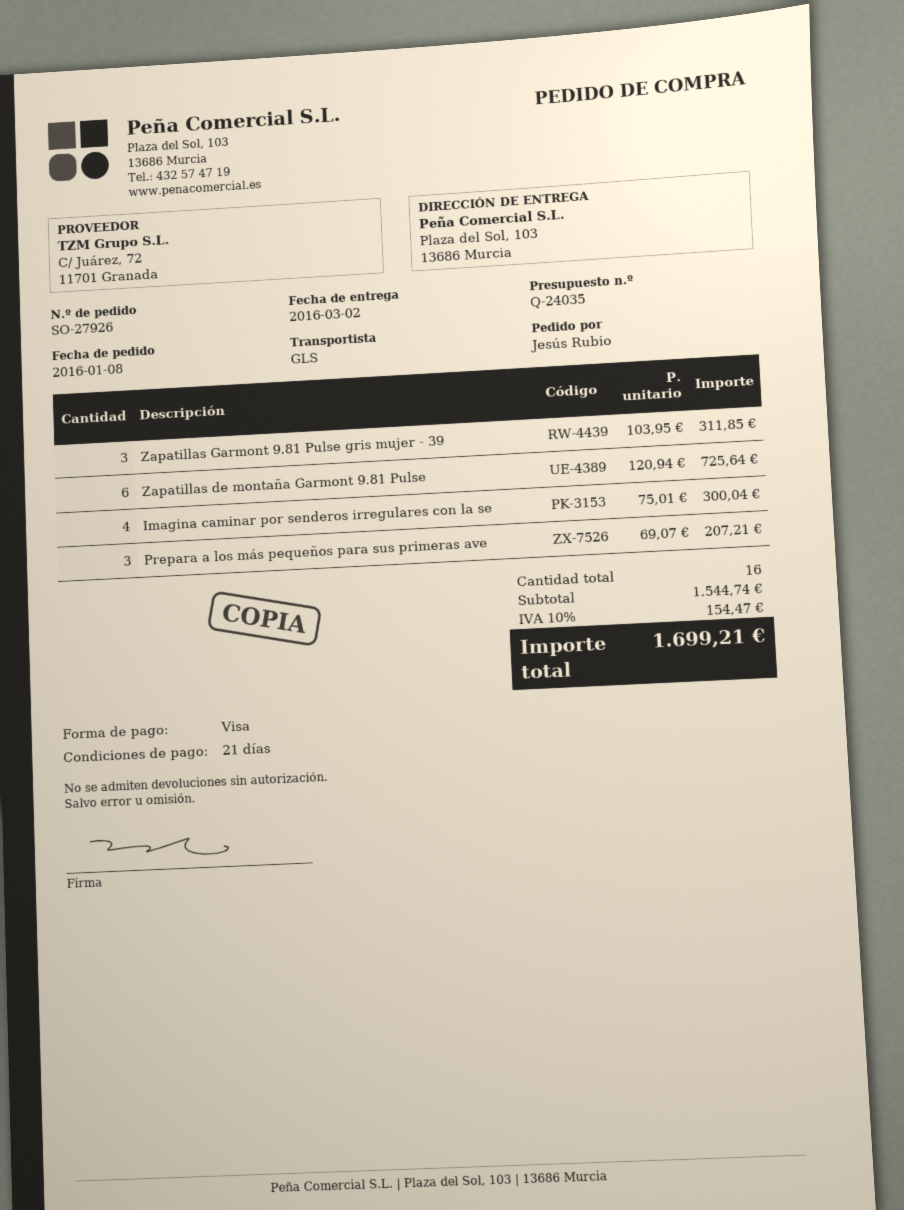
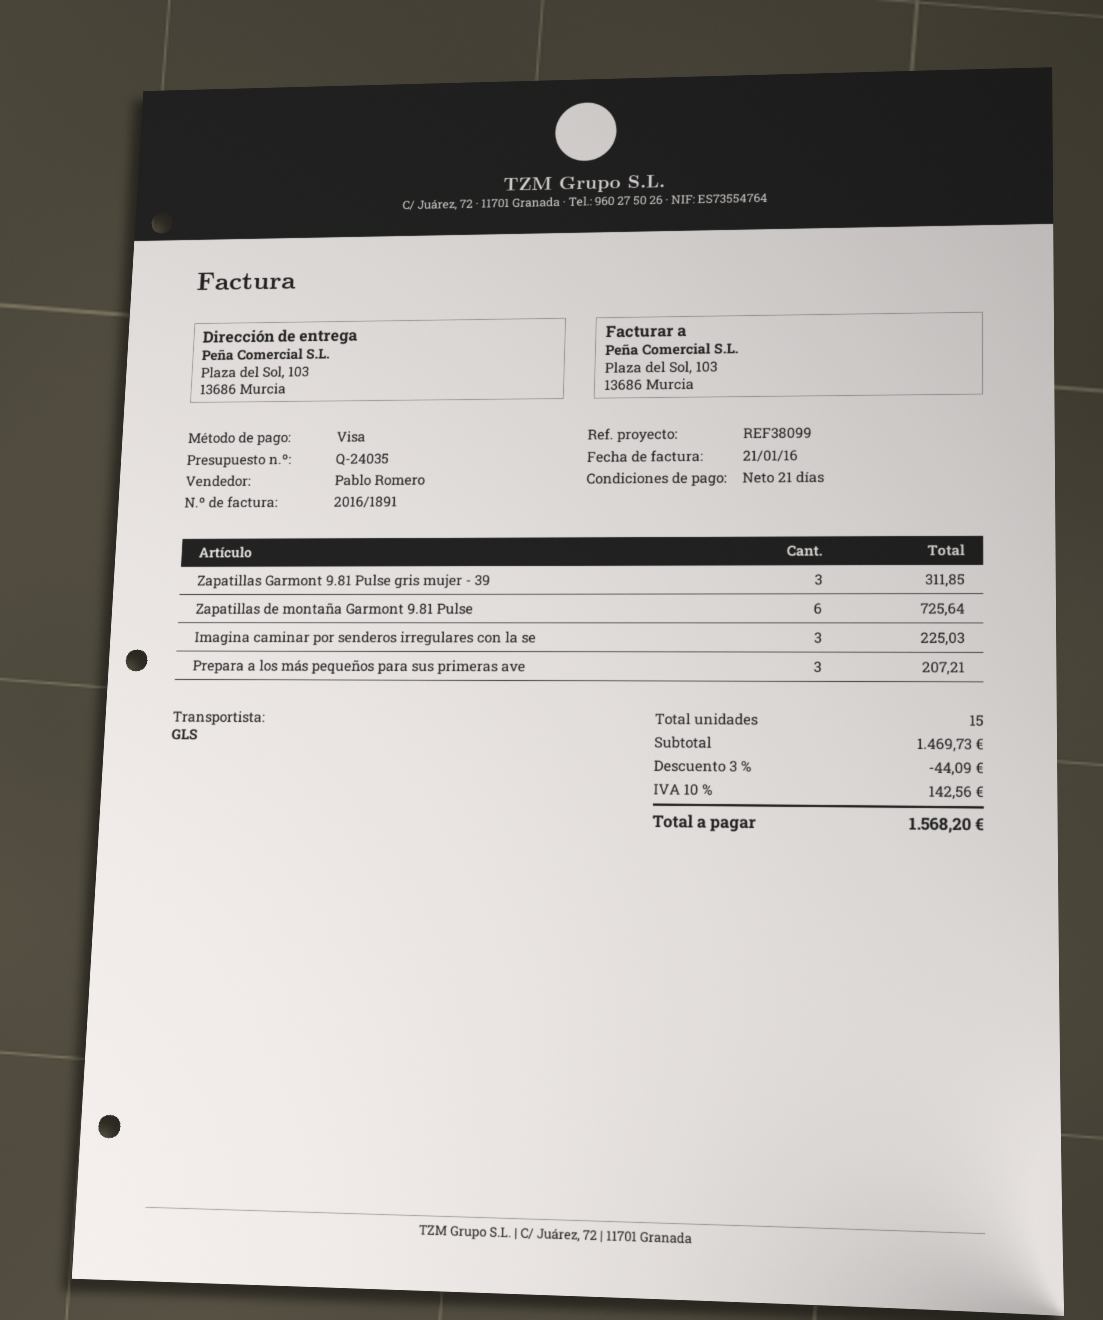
Imagina caminar por senderos irregulares con la se: 4 for 300.04 -> 3 for 225.03
total quantity: 16 -> 15
subtotal: 1544.74 -> 1469.73
discount: none -> 3% = 44.09
tax: 10% = 154.47 -> 10% = 142.56
total: 1699.21 -> 1568.20

